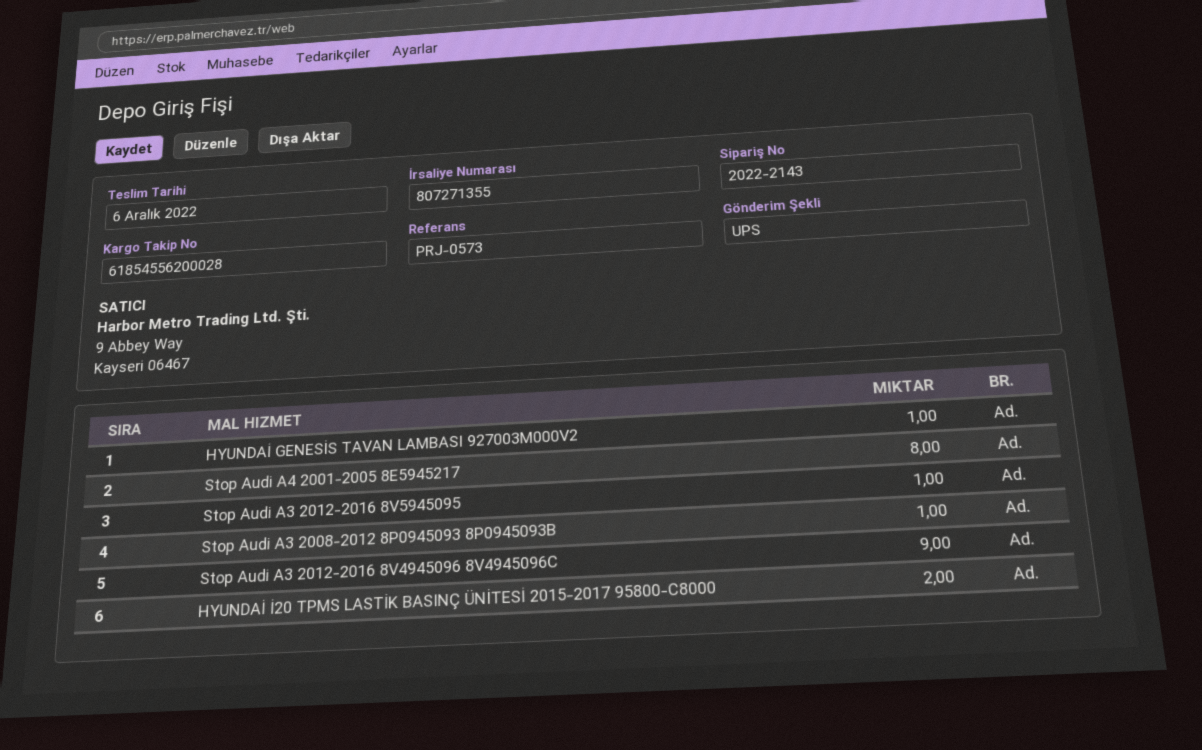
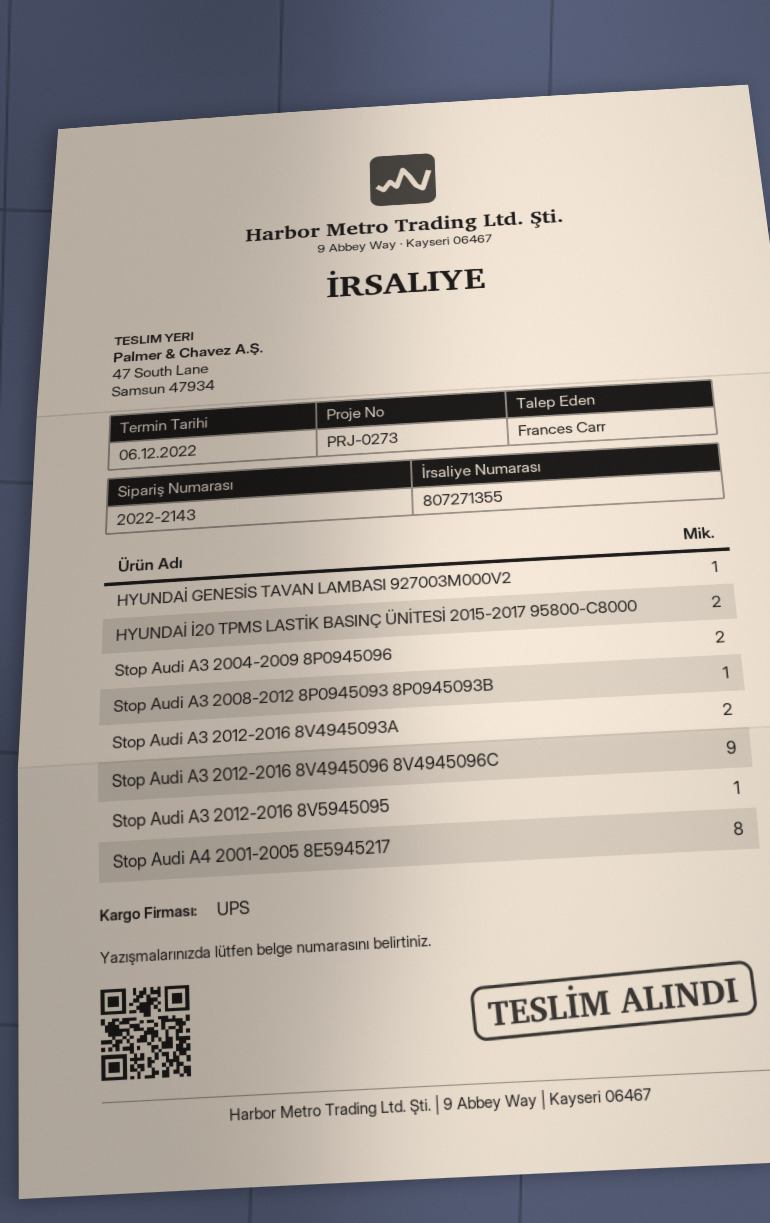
reference: PRJ-0573 -> PRJ-0273
Stop Audi A3 2004-2009 8P0945096: none -> 2
Stop Audi A3 2012-2016 8V4945093A: none -> 2

